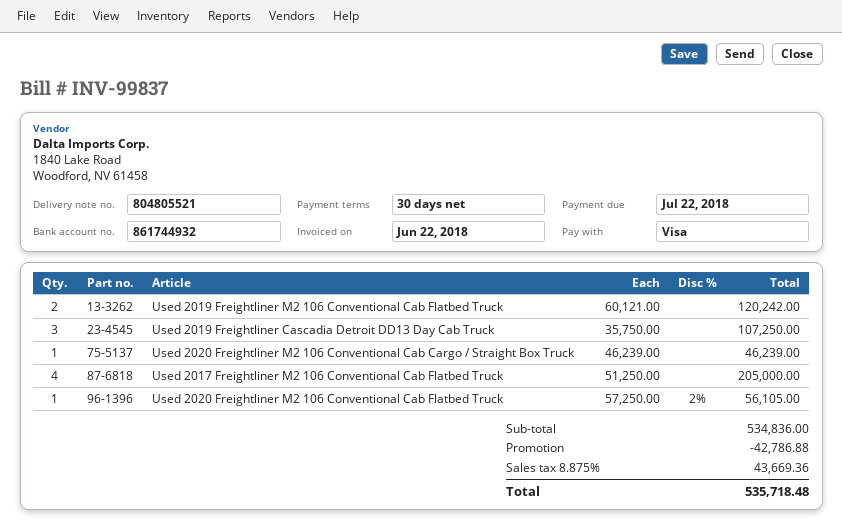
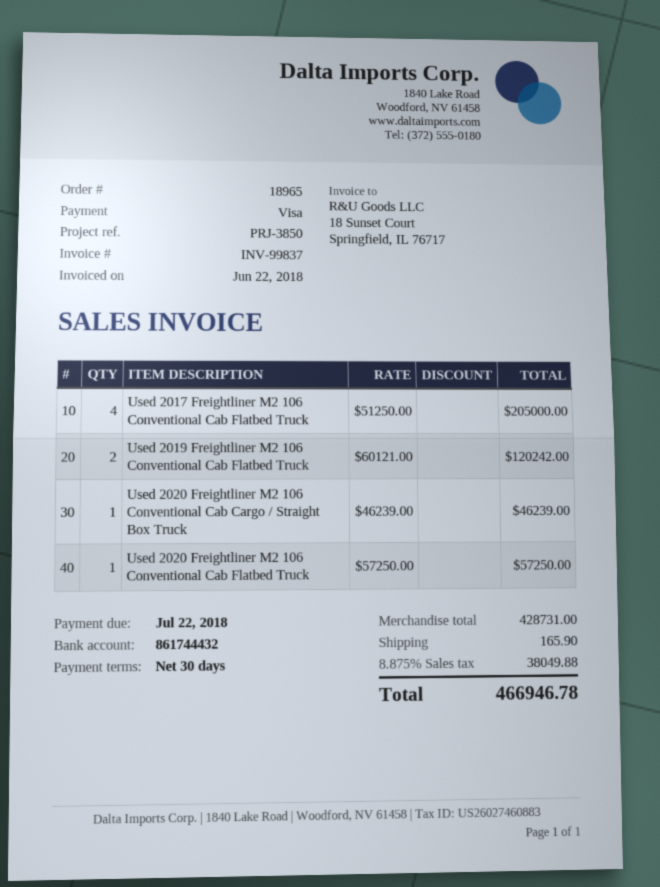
bank account: 861744932 -> 861744432
Used 2019 Freightliner Cascadia Detroit DD13 Day Cab Truck: 3 x 35750.00 = 107250.00 -> none
Used 2020 Freightliner M2 106 Conventional Cab Flatbed Truck: 1 x 57250.00 - 2% = 56105.00 -> 1 x 57250.00 = 57250.00
subtotal: 534836.00 -> 428731.00
discount: 42786.88 -> none
shipping: none -> 165.90
tax: 8.875% = 43669.36 -> 8.875% = 38049.88
total: 535718.48 -> 466946.78

